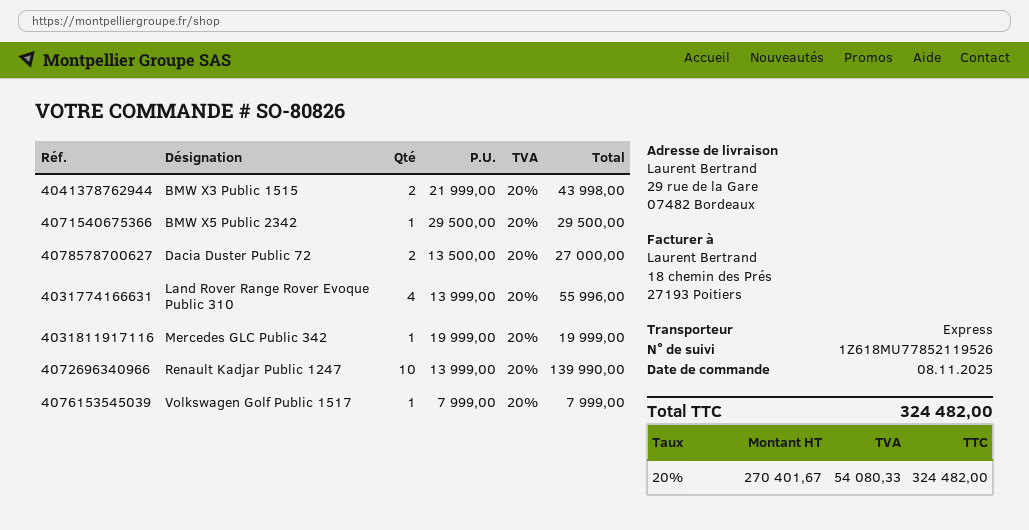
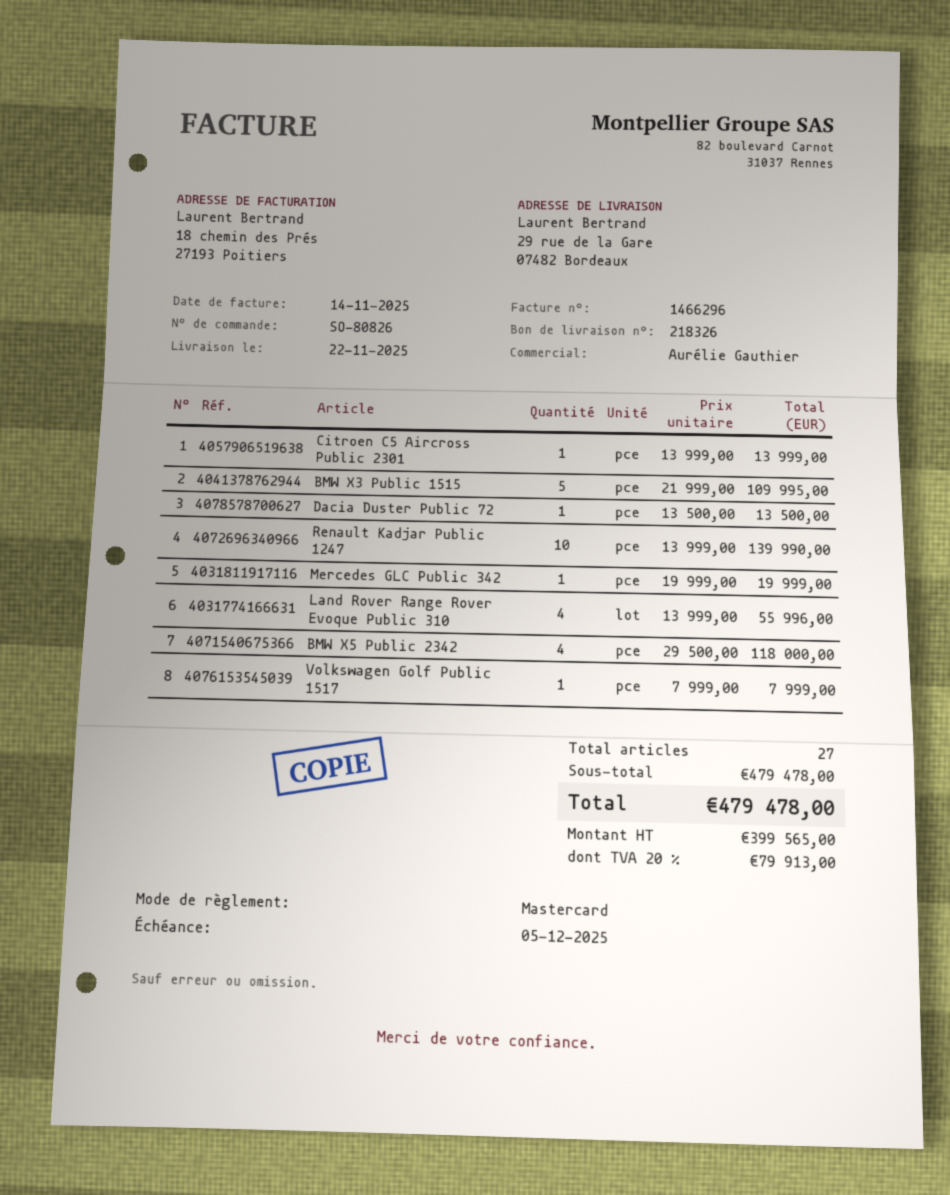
BMW X3 Public 1515: 2 x 21999.00 = 43998.00 -> 5 x 21999.00 = 109995.00
BMW X5 Public 2342: 1 x 29500.00 = 29500.00 -> 4 x 29500.00 = 118000.00
Dacia Duster Public 72: 2 x 13500.00 = 27000.00 -> 1 x 13500.00 = 13500.00
Citroen C5 Aircross Public 2301: none -> 1 x 13999.00 = 13999.00
net: 270401.67 -> 399565.00
tax: 20% = 54080.33 -> 20% = 79913.00
total: 324482.00 -> 479478.00

